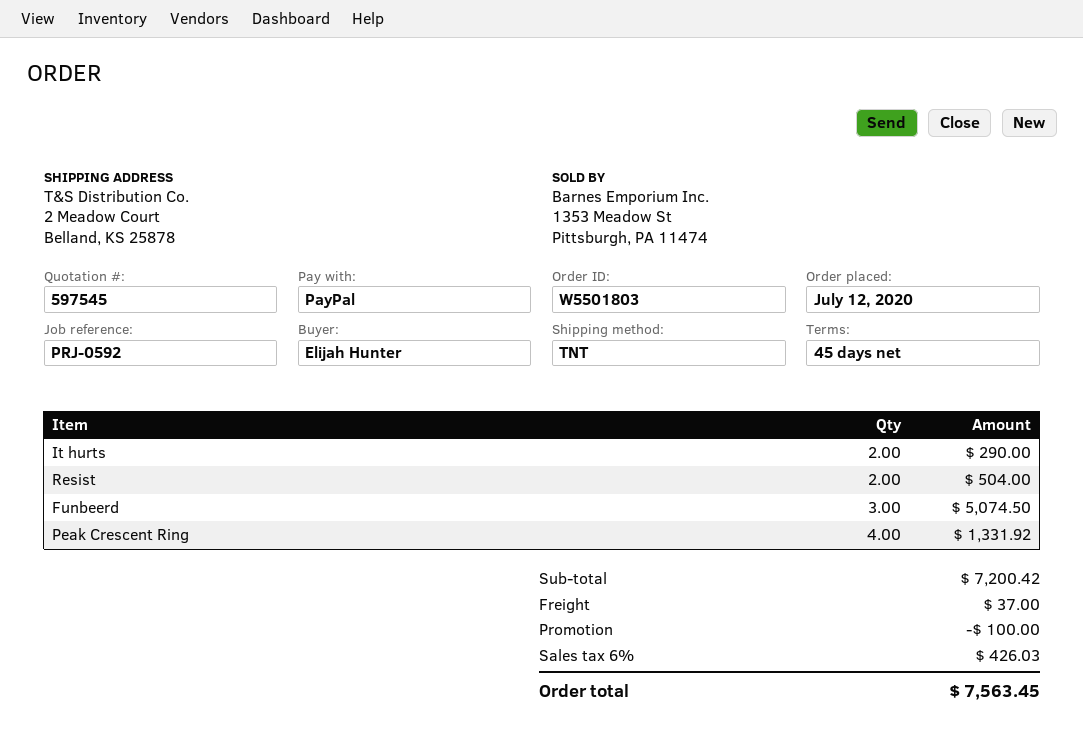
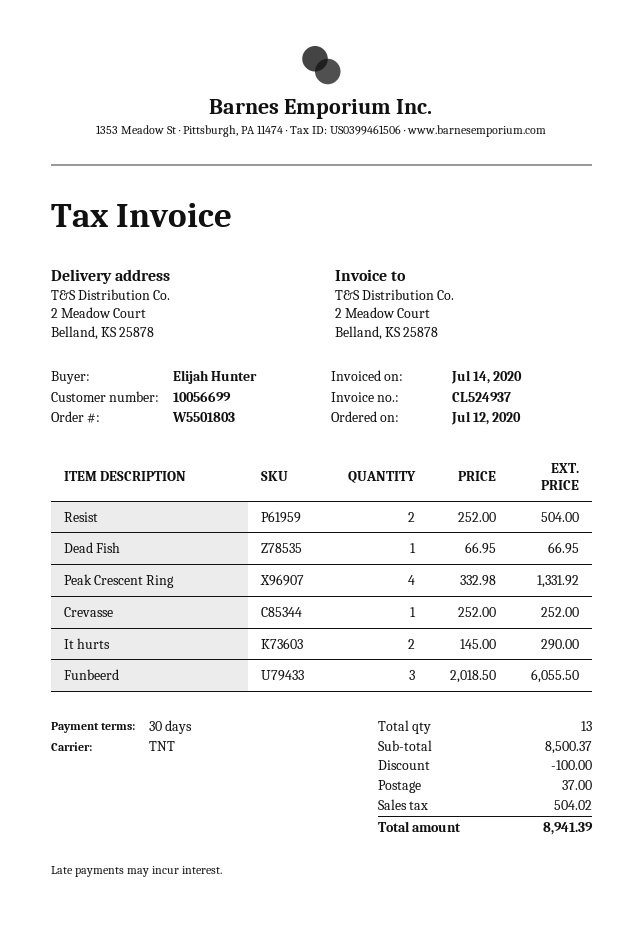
payment terms: 45 days -> 30 days
Funbeerd: 3 for 5074.50 -> 3 for 6055.50
Dead Fish: none -> 1 for 66.95
Crevasse: none -> 1 for 252.00
subtotal: 7200.42 -> 8500.37
tax: 426.03 -> 504.02
total: 7563.45 -> 8941.39

